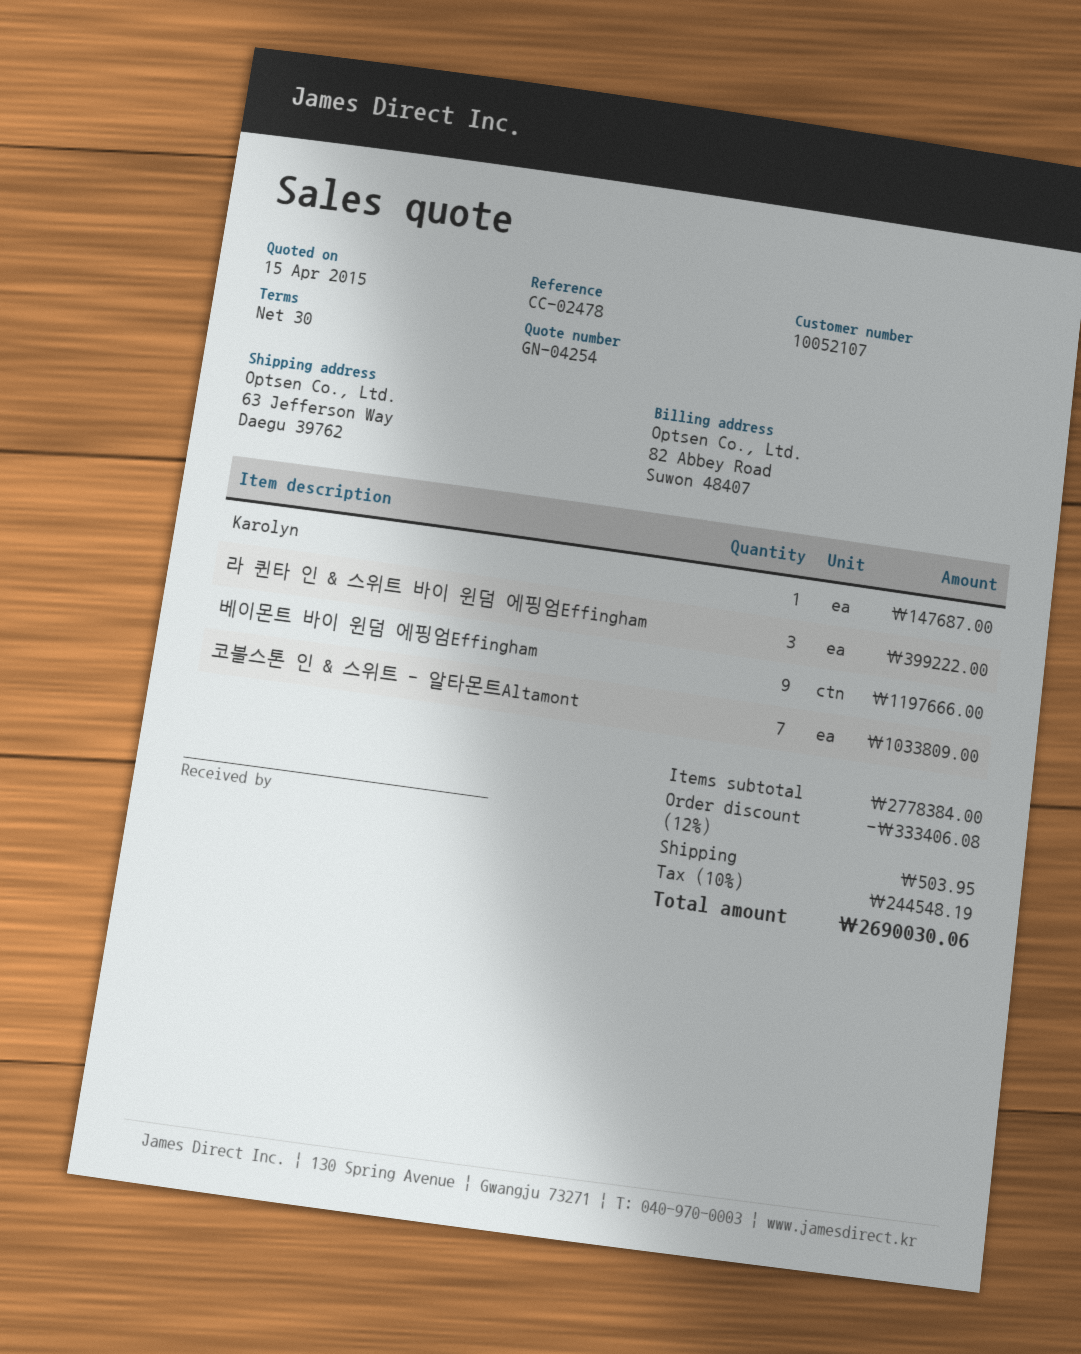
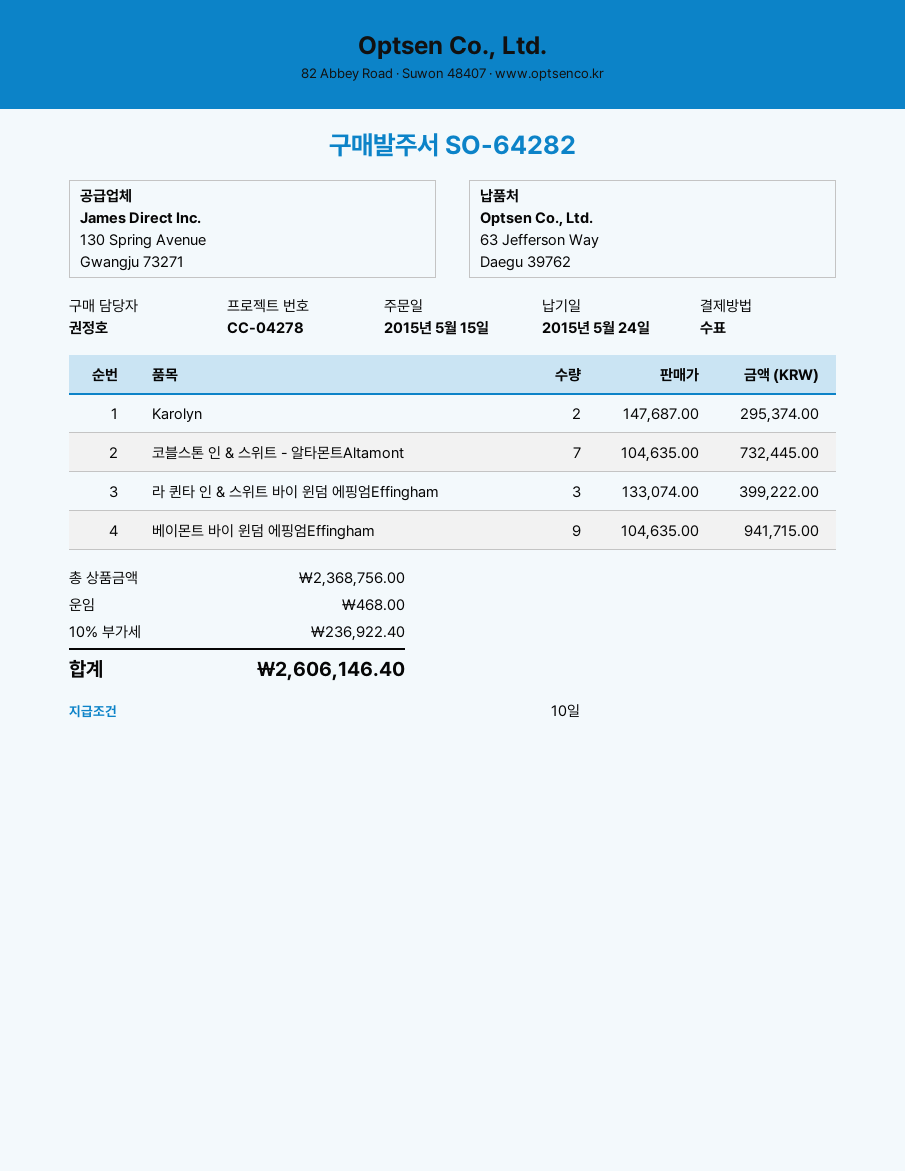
payment terms: 30 days -> 10 days
reference: CC-02478 -> CC-04278
Karolyn: 1 for 147687.00 -> 2 for 295374.00
베이몬트 바이 윈덤 에핑엄Effingham: 9 for 1197666.00 -> 9 for 941715.00
코블스톤 인 & 스위트 - 알타몬트Altamont: 7 for 1033809.00 -> 7 for 732445.00
subtotal: 2778384.00 -> 2368756.00
discount: 12% = 333406.08 -> none
shipping: 503.95 -> 468.00
tax: 10% = 244548.19 -> 10% = 236922.40
total: 2690030.06 -> 2606146.40

